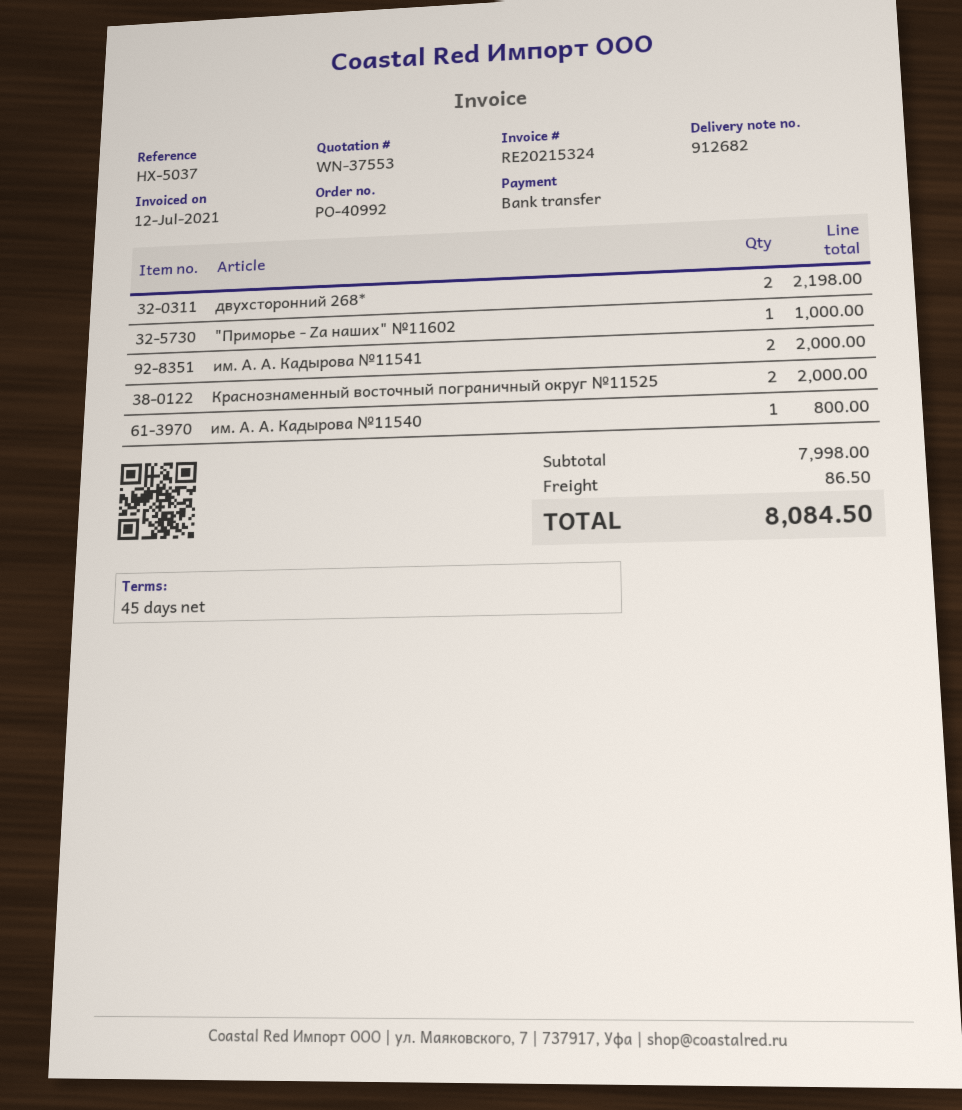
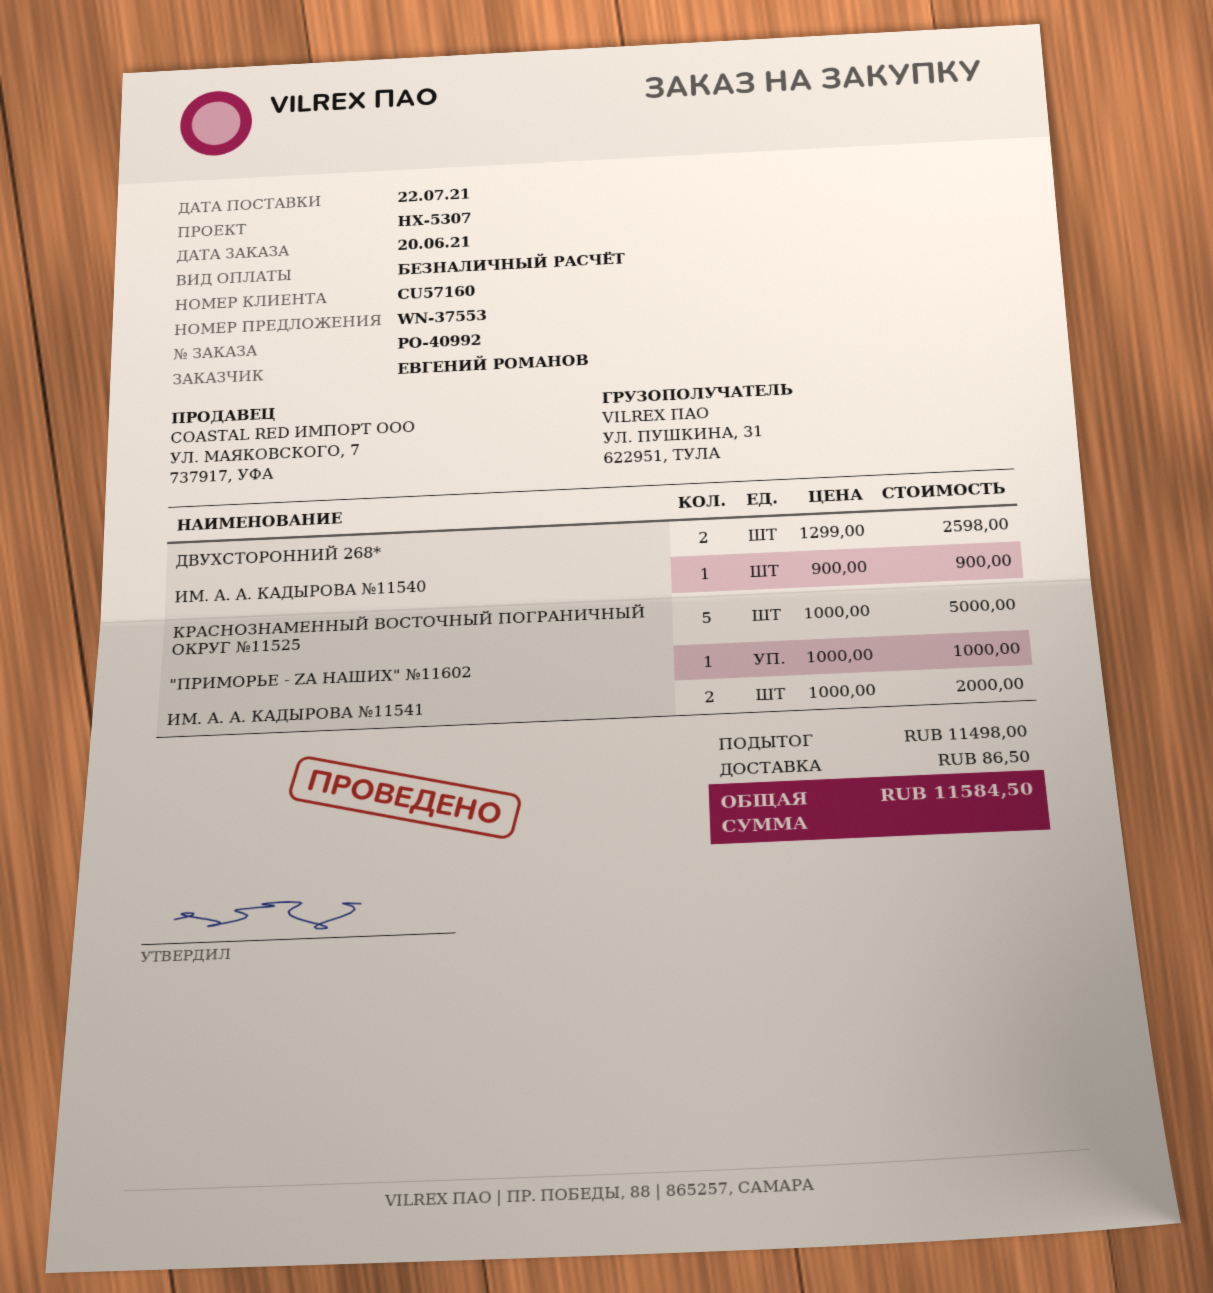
reference: HX-5037 -> HX-5307
двухсторонний 268*: 2 for 2198.00 -> 2 for 2598.00
Краснознаменный восточный пограничный округ №11525: 2 for 2000.00 -> 5 for 5000.00
им. А. А. Кадырова №11540: 1 for 800.00 -> 1 for 900.00
subtotal: 7998.00 -> 11498.00
total: 8084.50 -> 11584.50

